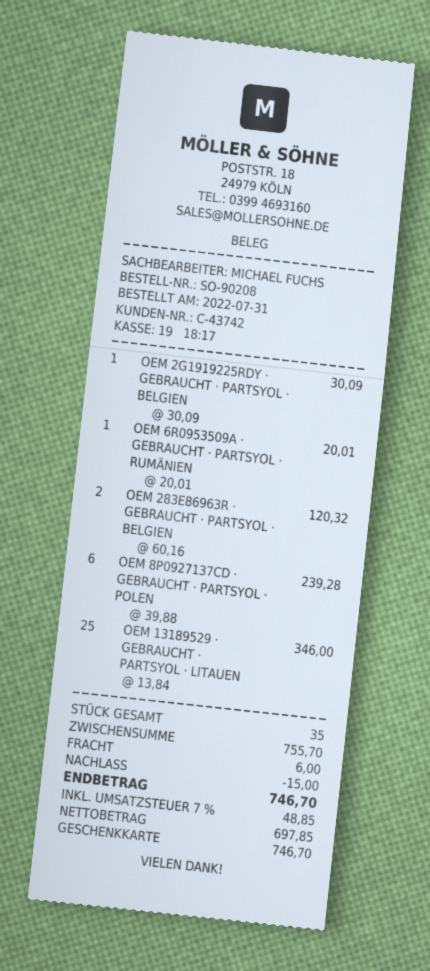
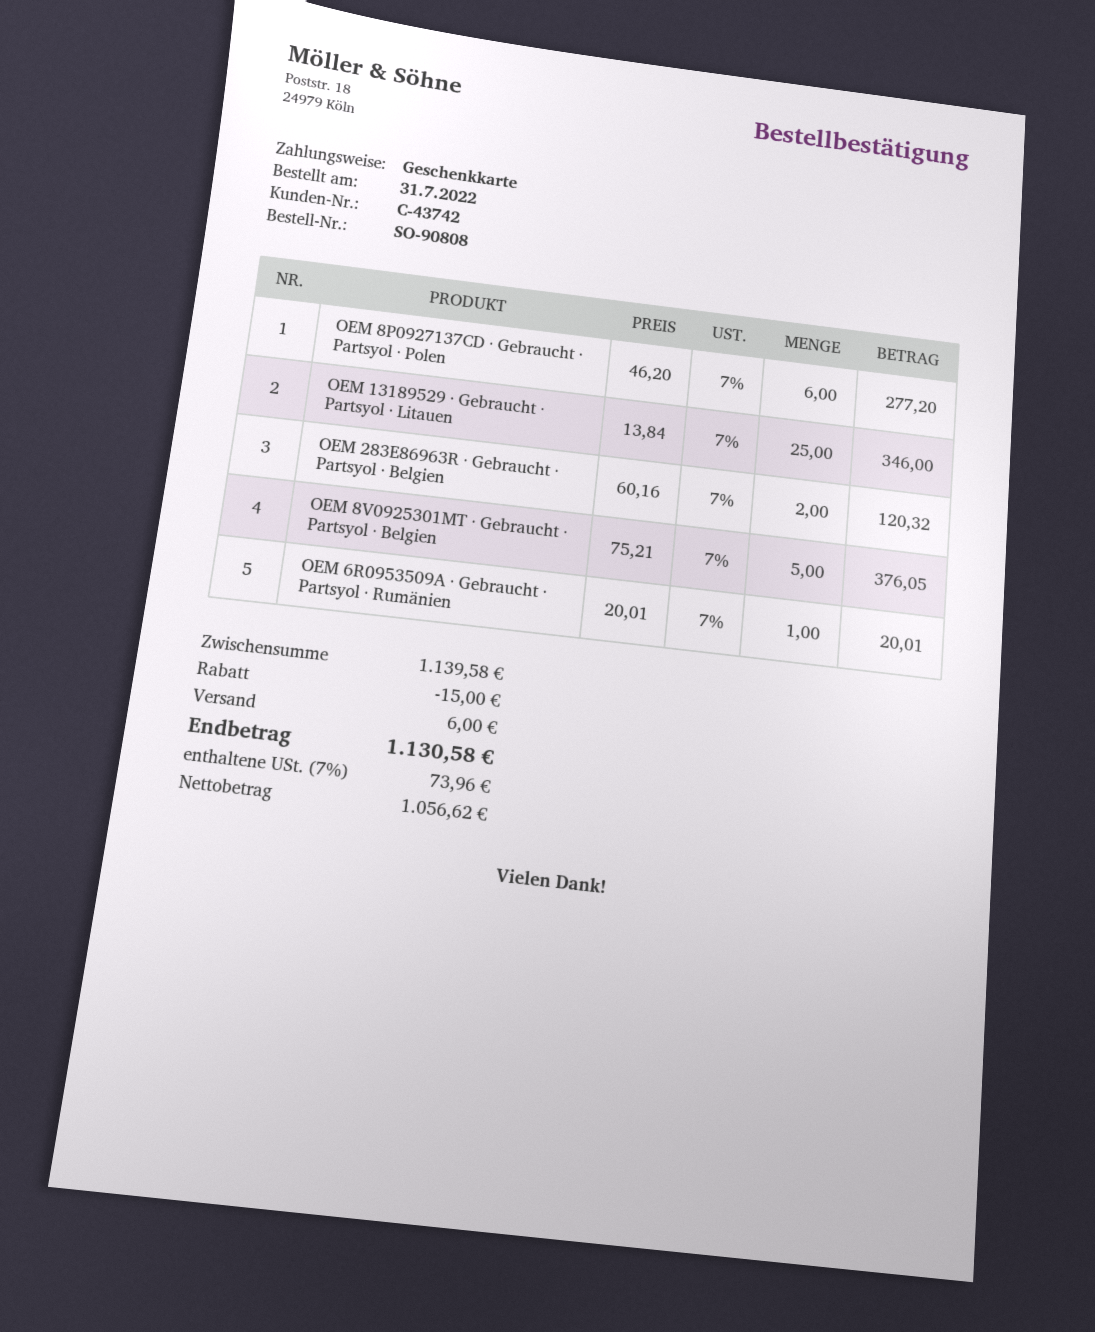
order number: SO-90208 -> SO-90808
OEM 2G1919225RDY · GEBRAUCHT · PARTSYOL · BELGIEN: 1 x 30.09 = 30.09 -> none
OEM 8P0927137CD · GEBRAUCHT · PARTSYOL · POLEN: 6 x 39.88 = 239.28 -> 6 x 46.20 = 277.20
OEM 8V0925301MT · Gebraucht · Partsyol · Belgien: none -> 5 x 75.21 = 376.05
subtotal: 755.70 -> 1139.58
net: 697.85 -> 1056.62
tax: 7% = 48.85 -> 7% = 73.96
total: 746.70 -> 1130.58

